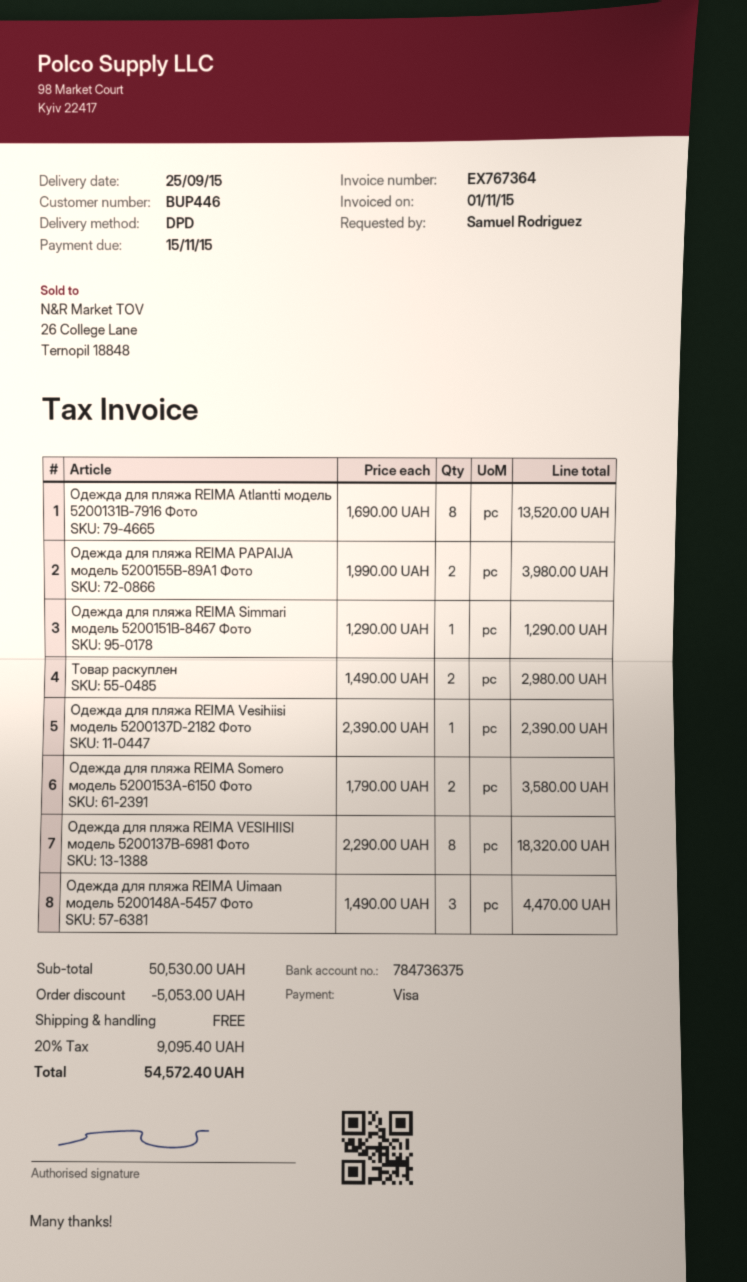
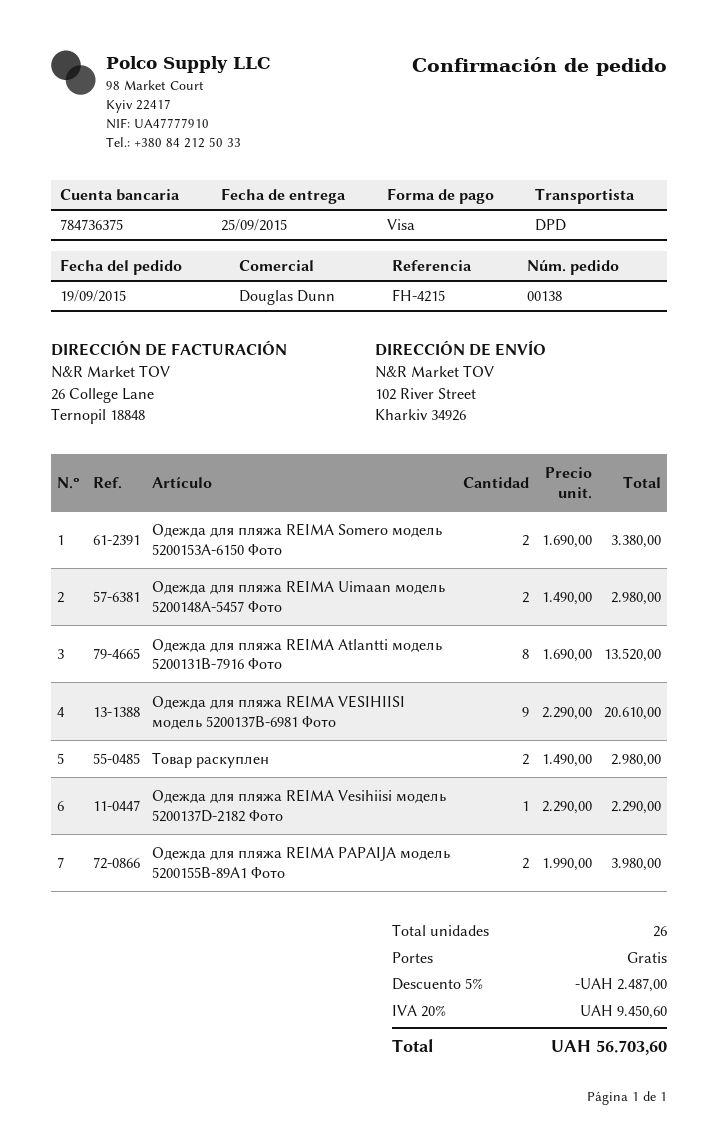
Одежда для пляжа REIMA Simmari модель 5200151B-8467 Фото: 1 x 1290.00 = 1290.00 -> none
Одежда для пляжа REIMA Vesihiisi модель 5200137D-2182 Фото: 1 x 2390.00 = 2390.00 -> 1 x 2290.00 = 2290.00
Одежда для пляжа REIMA Somero модель 5200153A-6150 Фото: 2 x 1790.00 = 3580.00 -> 2 x 1690.00 = 3380.00
Одежда для пляжа REIMA VESIHIISI модель 5200137B-6981 Фото: 8 x 2290.00 = 18320.00 -> 9 x 2290.00 = 20610.00
Одежда для пляжа REIMA Uimaan модель 5200148A-5457 Фото: 3 x 1490.00 = 4470.00 -> 2 x 1490.00 = 2980.00
discount: 5053.00 -> 2487.00
tax: 20% = 9095.40 -> 20% = 9450.60
total: 54572.40 -> 56703.60

